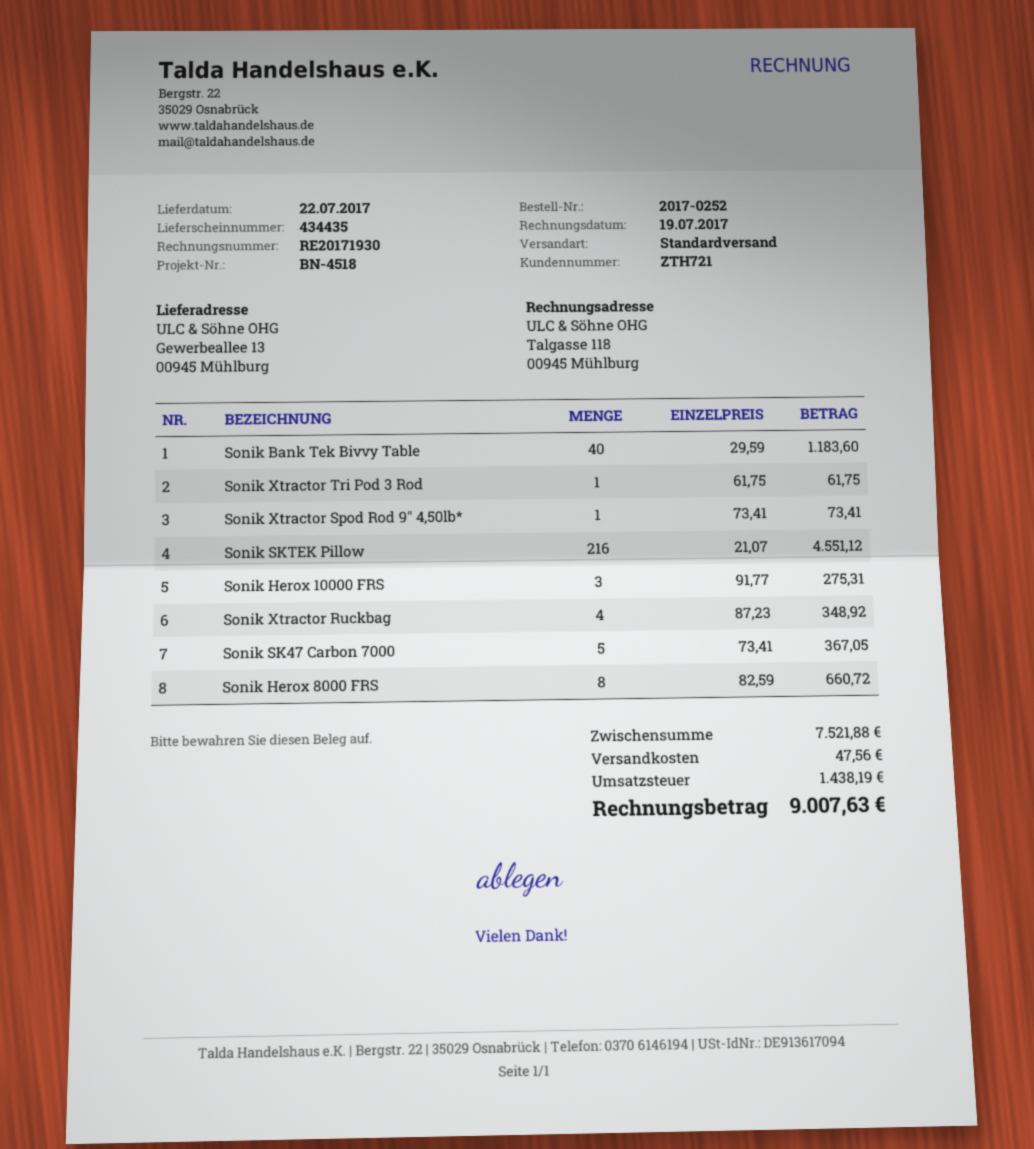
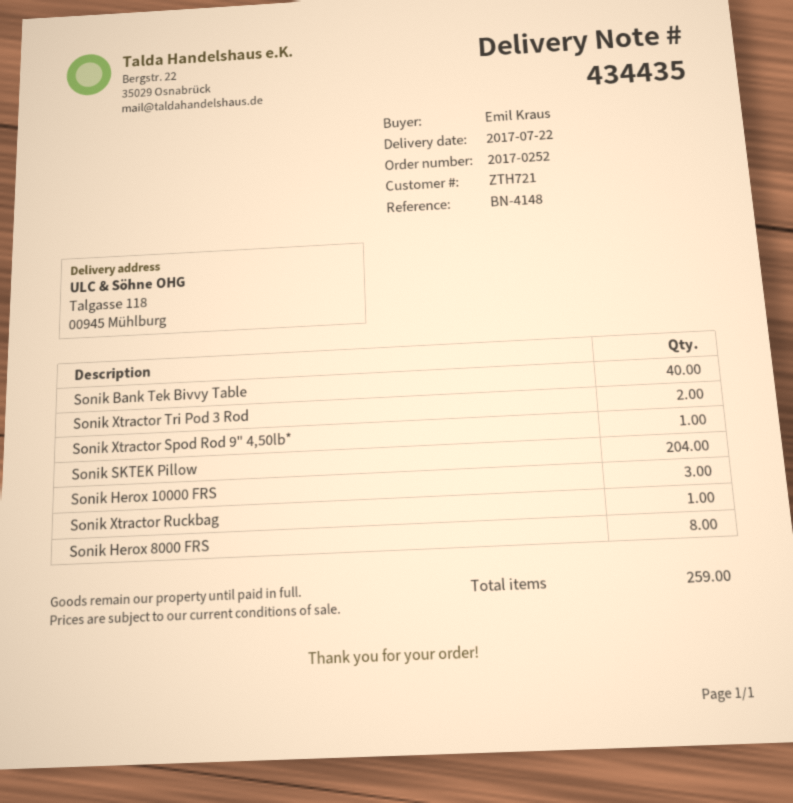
reference: BN-4518 -> BN-4148
ship to: Gewerbeallee 13, 00945 Mühlburg -> Talgasse 118, 00945 Mühlburg
Sonik Xtractor Tri Pod 3 Rod: 1 -> 2
Sonik SKTEK Pillow: 216 -> 204
Sonik Xtractor Ruckbag: 4 -> 1
Sonik SK47 Carbon 7000: 5 -> none

